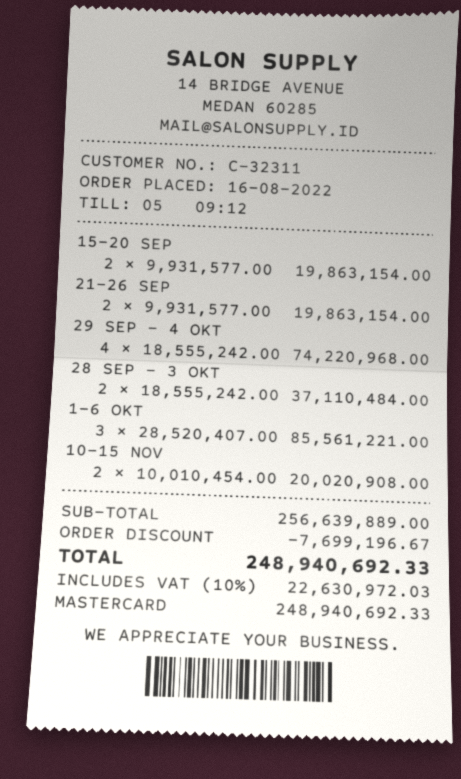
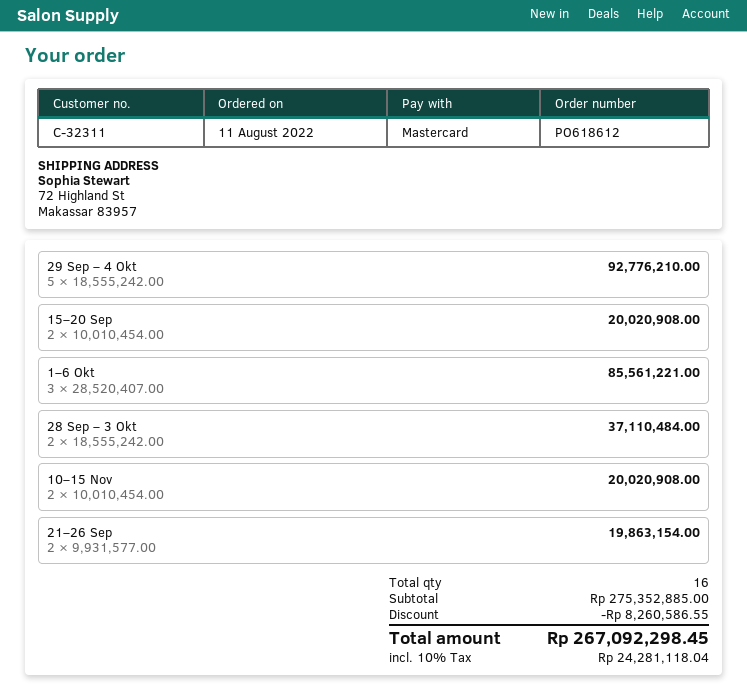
order date: 2022-08-16 -> 2022-08-11
15–20 SEP: 2 x 9931577.00 = 19863154.00 -> 2 x 10010454.00 = 20020908.00
29 SEP – 4 OKT: 4 x 18555242.00 = 74220968.00 -> 5 x 18555242.00 = 92776210.00
subtotal: 256639889.00 -> 275352885.00
discount: 7699196.67 -> 8260586.55
tax: 10% = 22630972.03 -> 10% = 24281118.04
total: 248940692.33 -> 267092298.45

